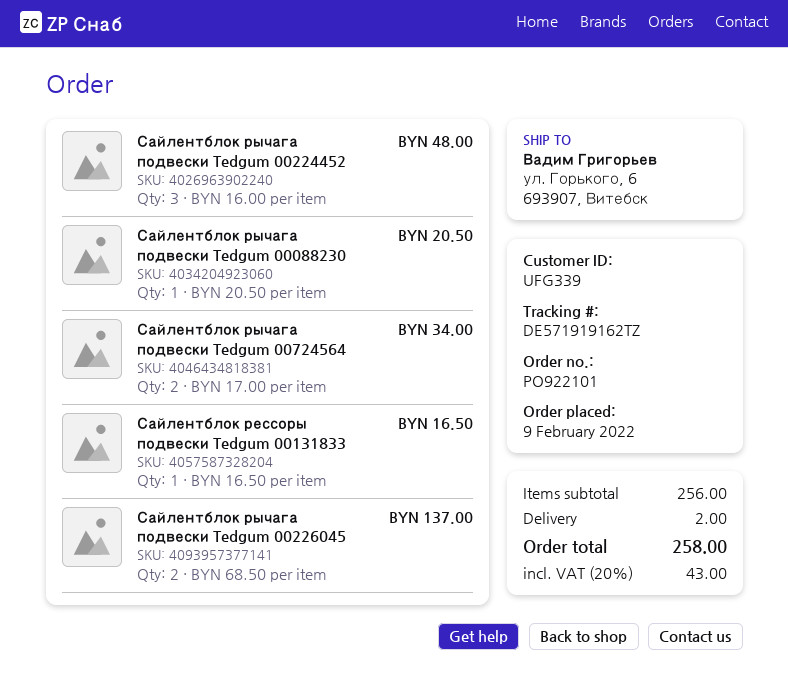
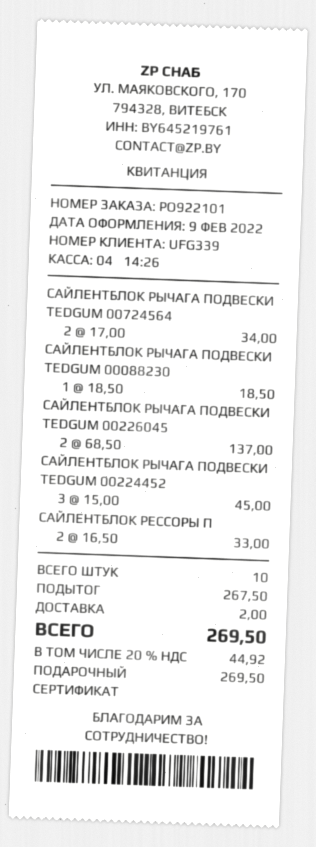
Сайлентблок рычага подвески Tedgum 00224452: 3 x 16.00 = 48.00 -> 3 x 15.00 = 45.00
Сайлентблок рычага подвески Tedgum 00088230: 1 x 20.50 = 20.50 -> 1 x 18.50 = 18.50
Сайлентблок рессоры подвески Tedgum 00131833: 1 x 16.50 = 16.50 -> 2 x 16.50 = 33.00
subtotal: 256.00 -> 267.50
tax: 20% = 43.00 -> 20% = 44.92
total: 258.00 -> 269.50

